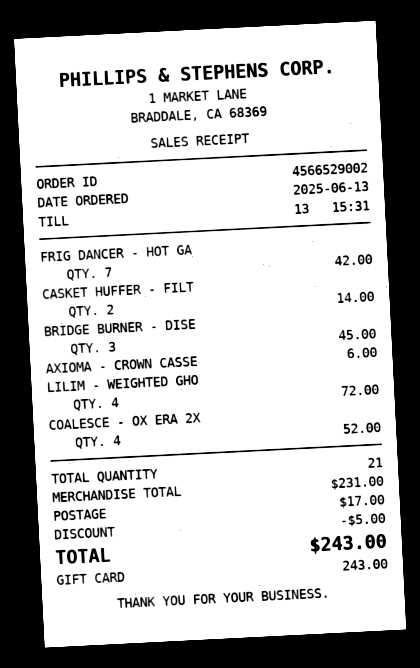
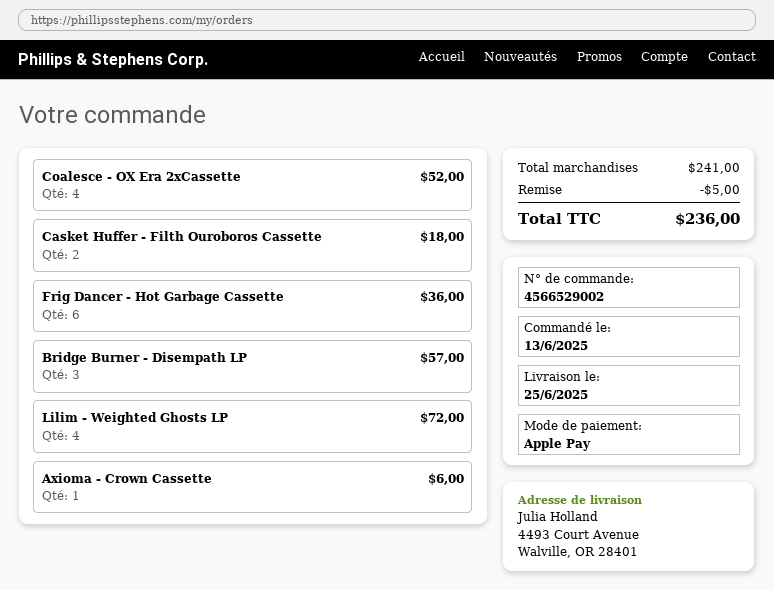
payment method: gift card -> Apple Pay
FRIG DANCER - HOT GA: 7 for 42.00 -> 6 for 36.00
CASKET HUFFER - FILT: 2 for 14.00 -> 2 for 18.00
BRIDGE BURNER - DISE: 3 for 45.00 -> 3 for 57.00
subtotal: 231.00 -> 241.00
shipping: 17.00 -> none
total: 243.00 -> 236.00

